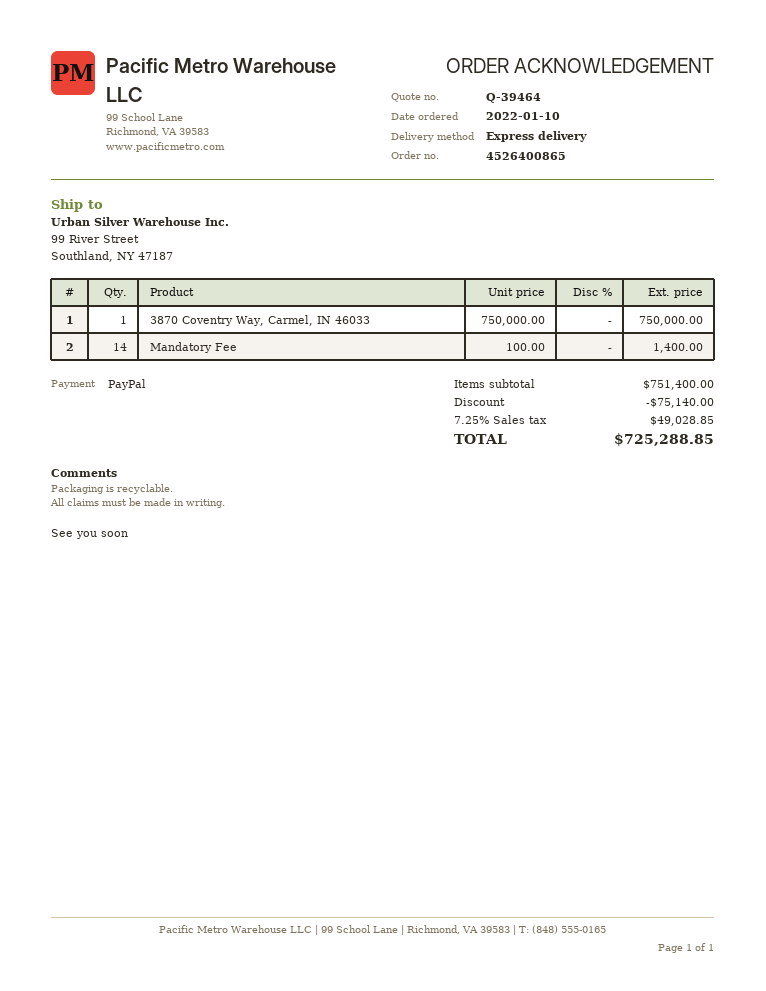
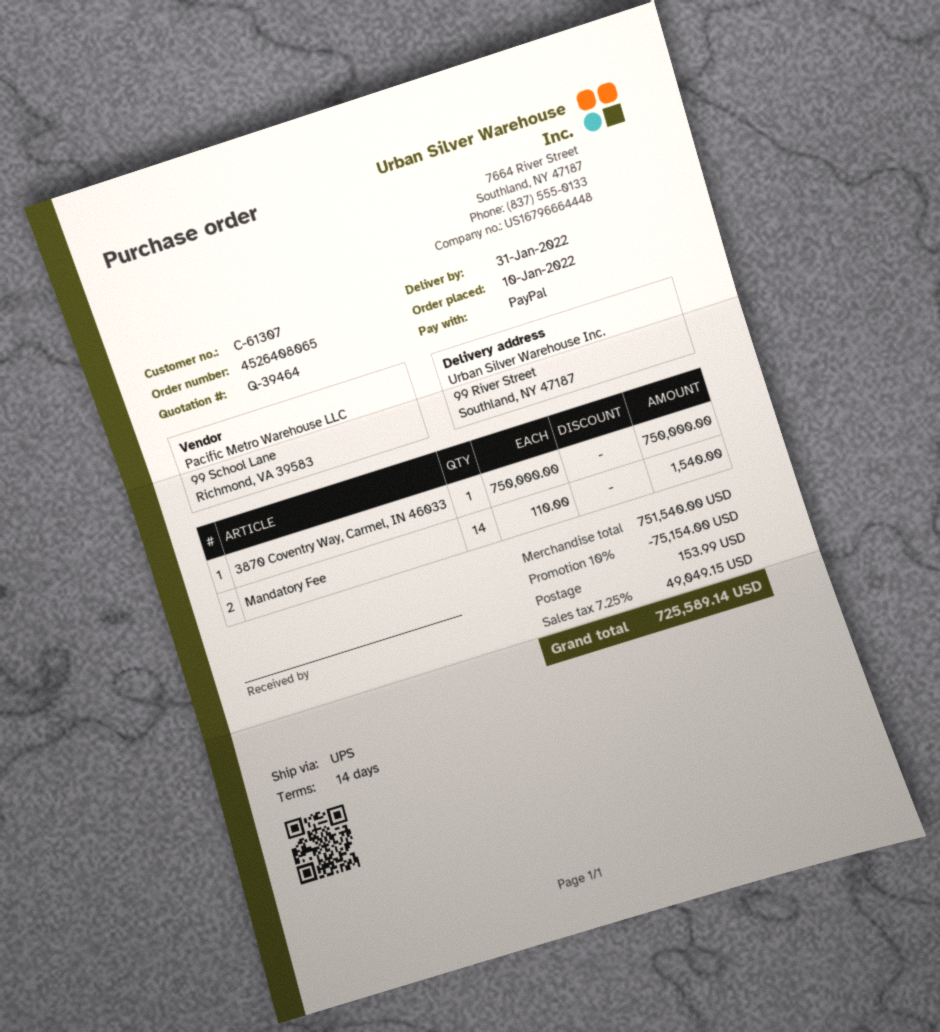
order number: 4526400865 -> 4526408065
shipping method: express -> UPS
Mandatory Fee: 14 x 100.00 = 1400.00 -> 14 x 110.00 = 1540.00
subtotal: 751400.00 -> 751540.00
discount: 75140.00 -> 75154.00
shipping: none -> 153.99
tax: 7.25% = 49028.85 -> 7.25% = 49049.15
total: 725288.85 -> 725589.14

